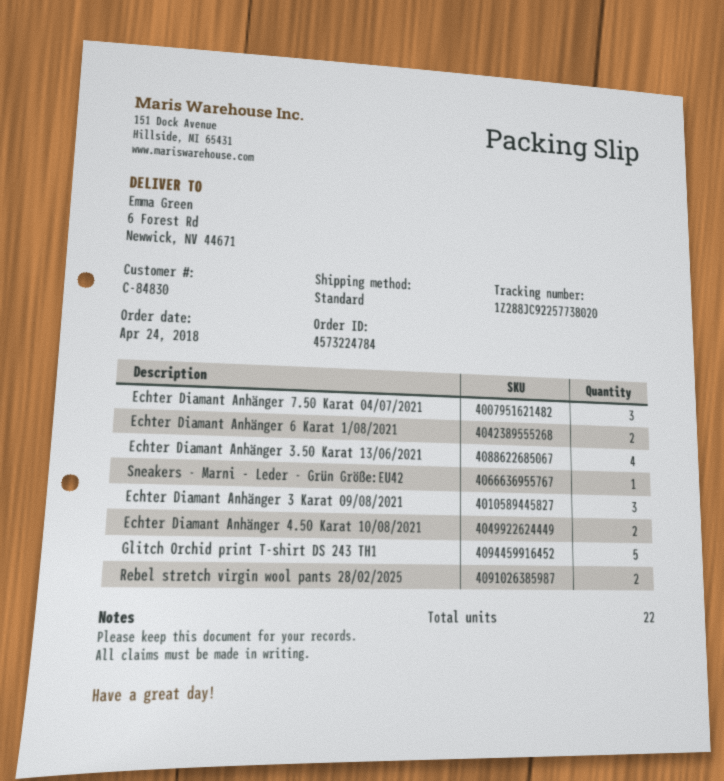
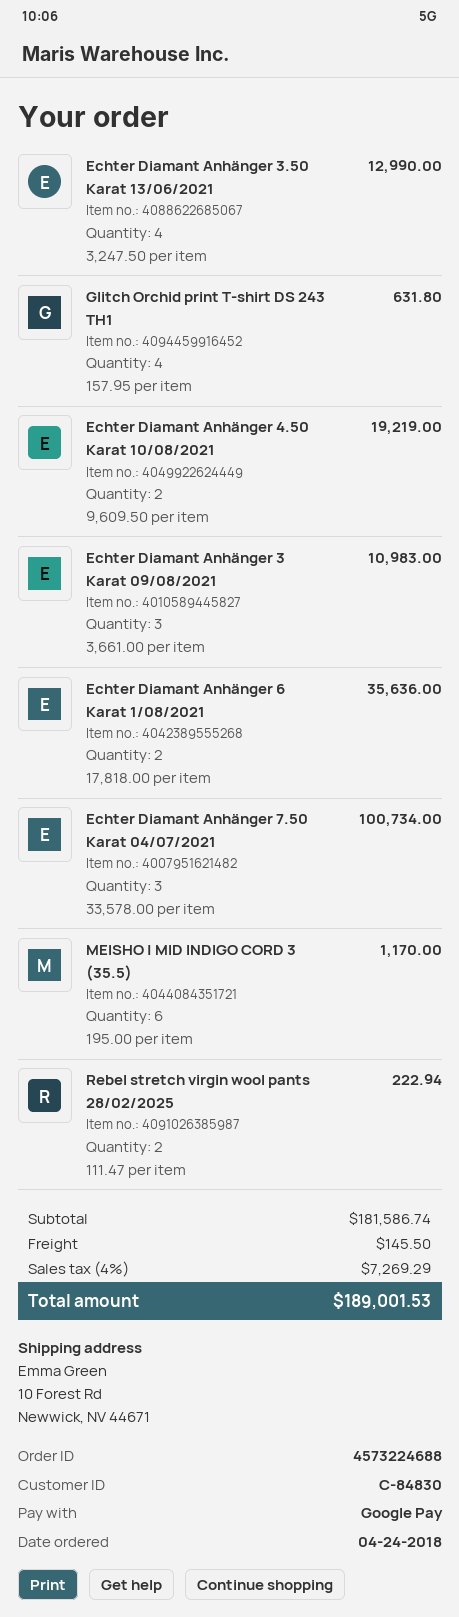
order number: 4573224784 -> 4573224688
ship to: 6 Forest Rd, Newwick, NV 44671 -> 10 Forest Rd, Newwick, NV 44671
Sneakers - Marni - Leder - Grün Größe:EU42: 1 -> none
Glitch Orchid print T-shirt DS 243 TH1: 5 -> 4
MEISHO | MID INDIGO CORD 3 (35.5): none -> 6

